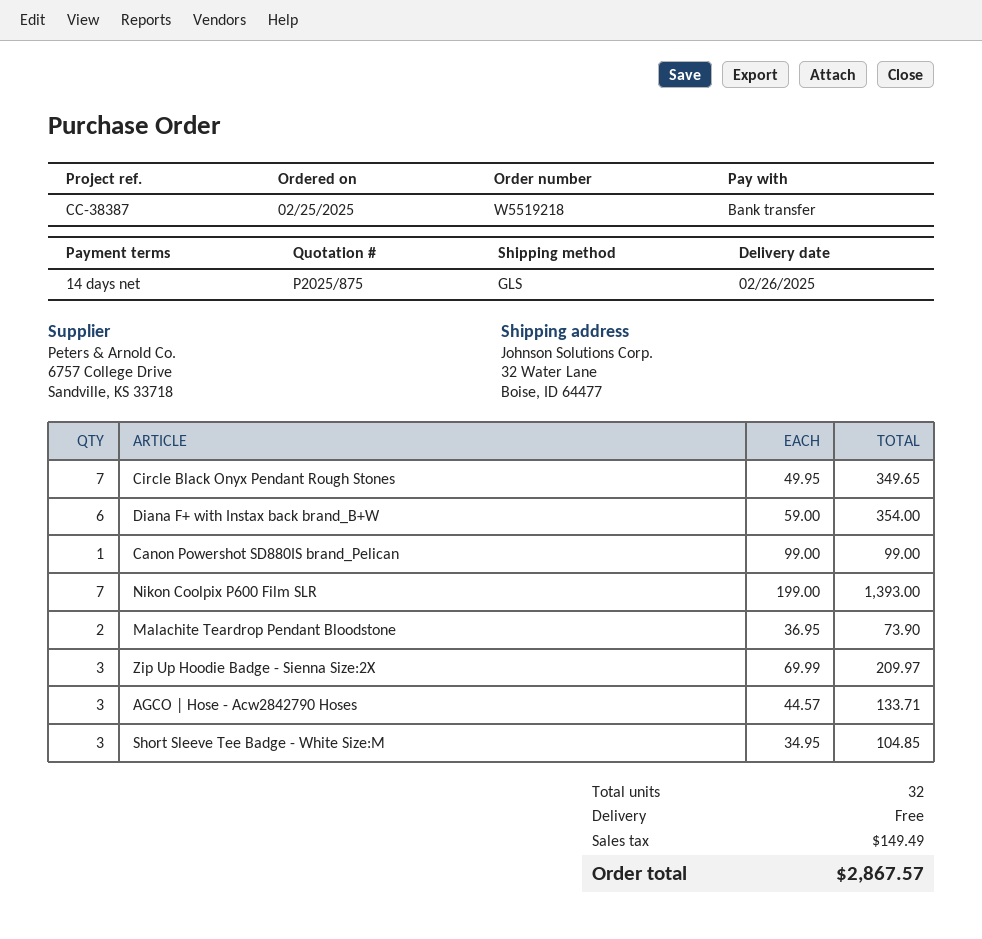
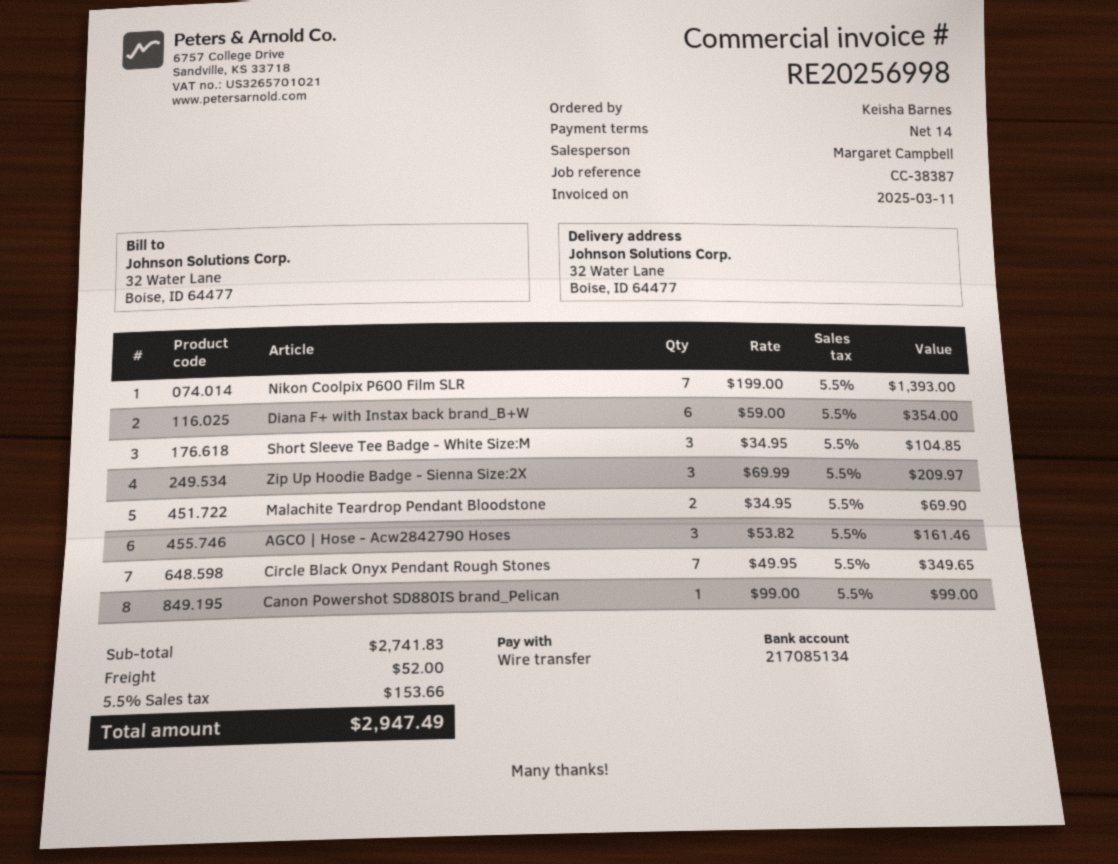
Malachite Teardrop Pendant Bloodstone: 2 x 36.95 = 73.90 -> 2 x 34.95 = 69.90
AGCO | Hose - Acw2842790 Hoses: 3 x 44.57 = 133.71 -> 3 x 53.82 = 161.46
shipping: 0.00 -> 52.00
tax: 149.49 -> 153.66
total: 2867.57 -> 2947.49

